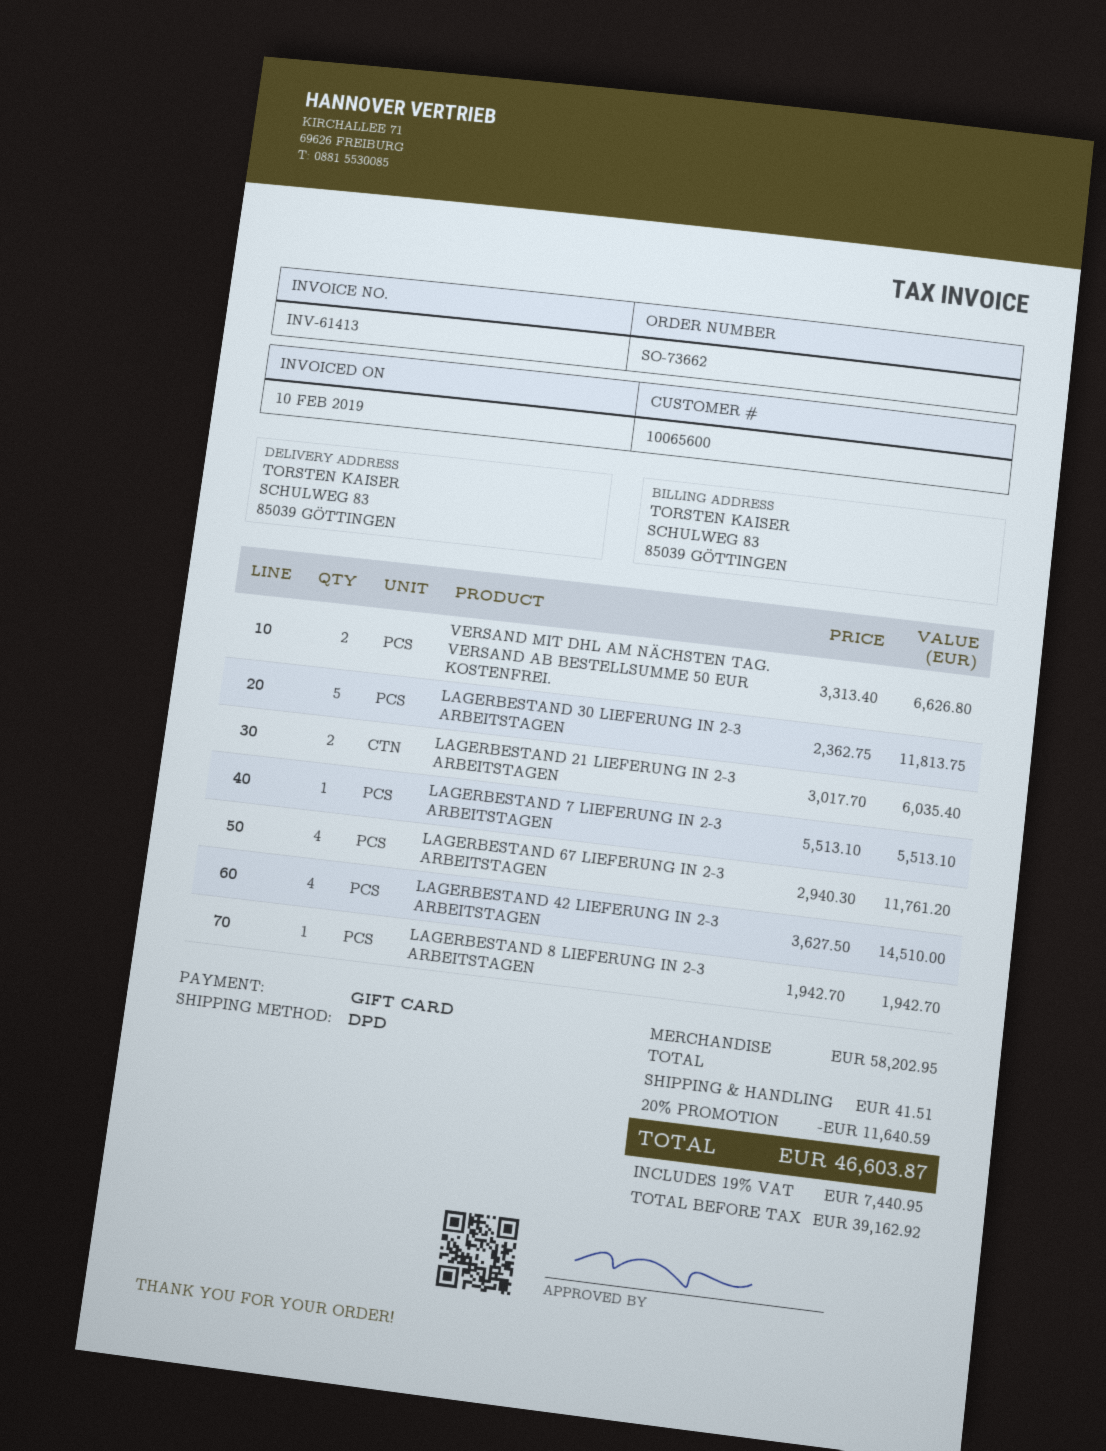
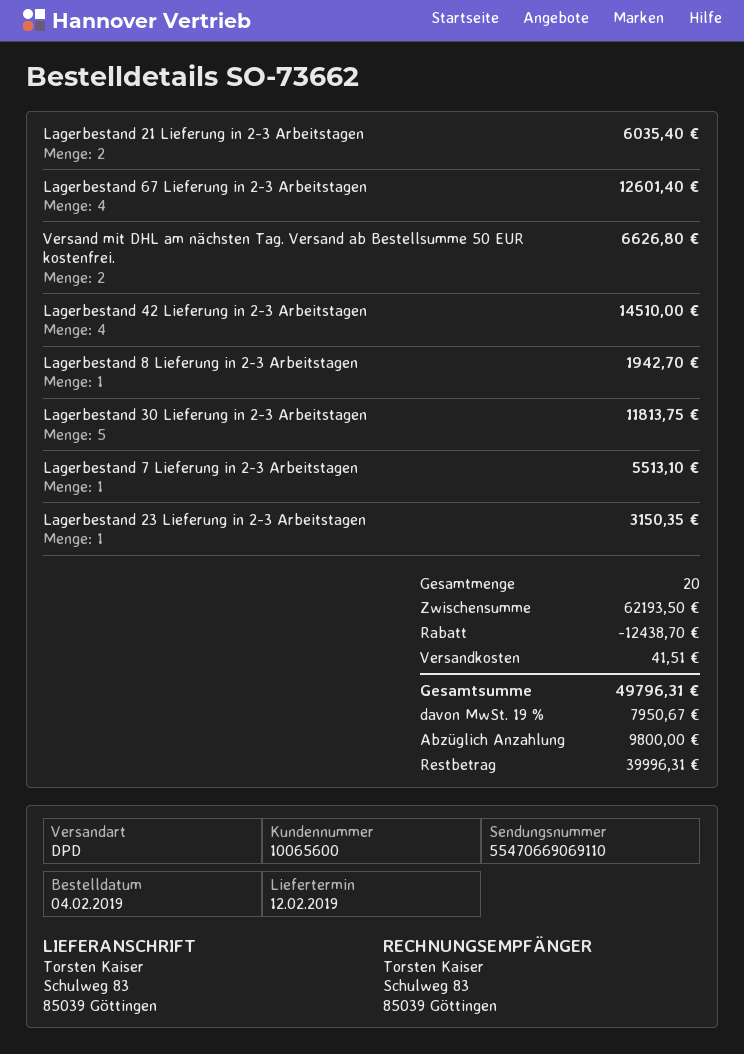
LAGERBESTAND 67 LIEFERUNG IN 2-3 ARBEITSTAGEN: 4 for 11761.20 -> 4 for 12601.40
Lagerbestand 23 Lieferung in 2-3 Arbeitstagen: none -> 1 for 3150.35
subtotal: 58202.95 -> 62193.50
discount: 11640.59 -> 12438.70
tax: 19% = 7440.95 -> 19% = 7950.67
total: 46603.87 -> 49796.31

